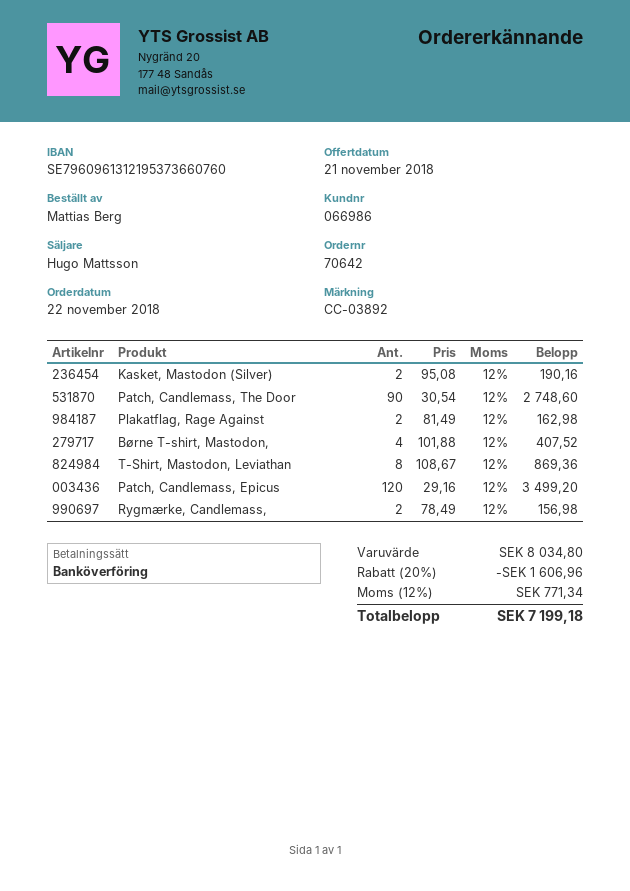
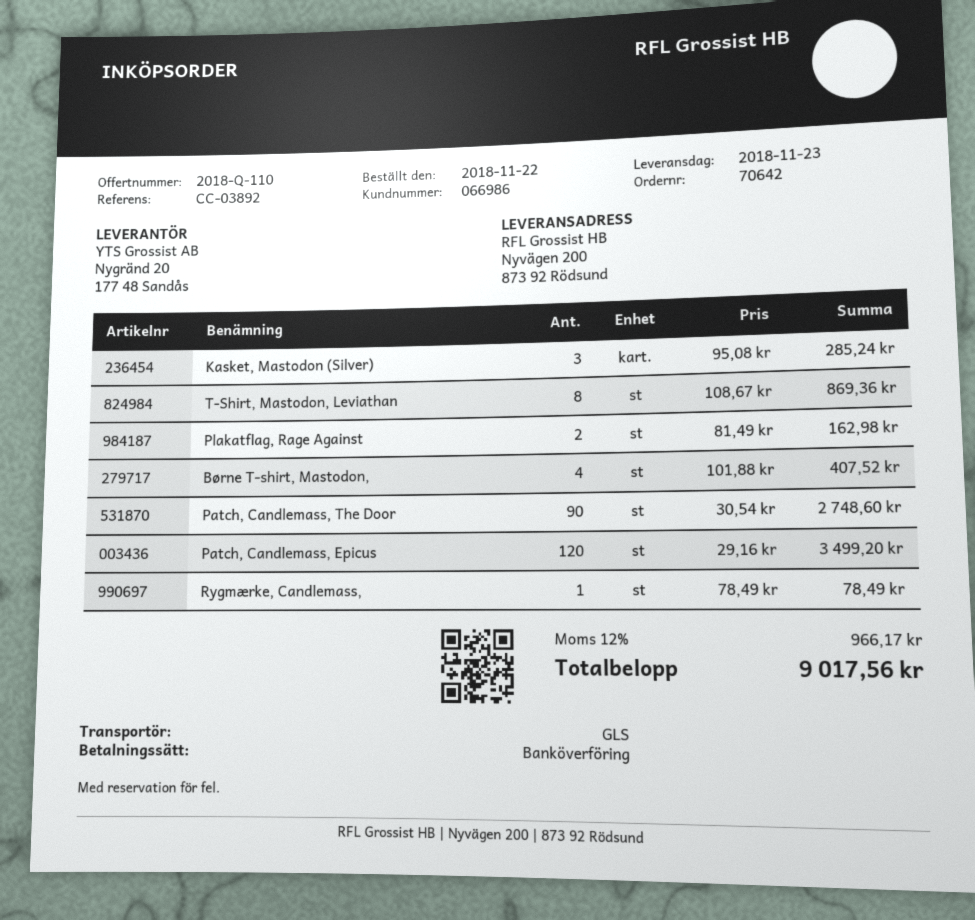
Kasket, Mastodon (Silver): 2 x 95.08 = 190.16 -> 3 x 95.08 = 285.24
Rygmærke, Candlemass,: 2 x 78.49 = 156.98 -> 1 x 78.49 = 78.49
discount: 20% = 1606.96 -> none
tax: 12% = 771.34 -> 12% = 966.17
total: 7199.18 -> 9017.56

